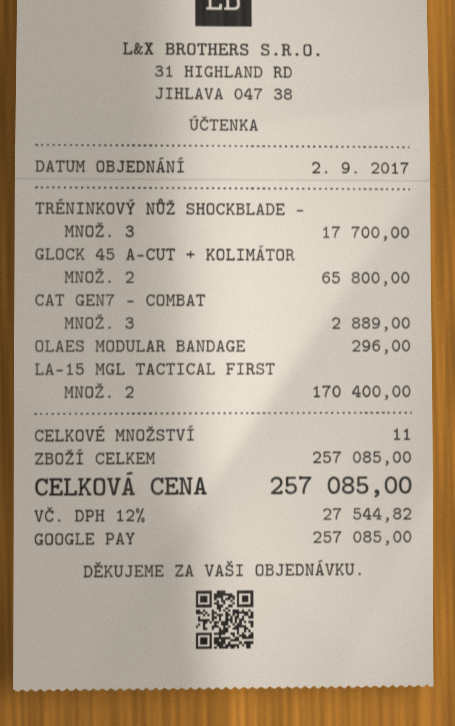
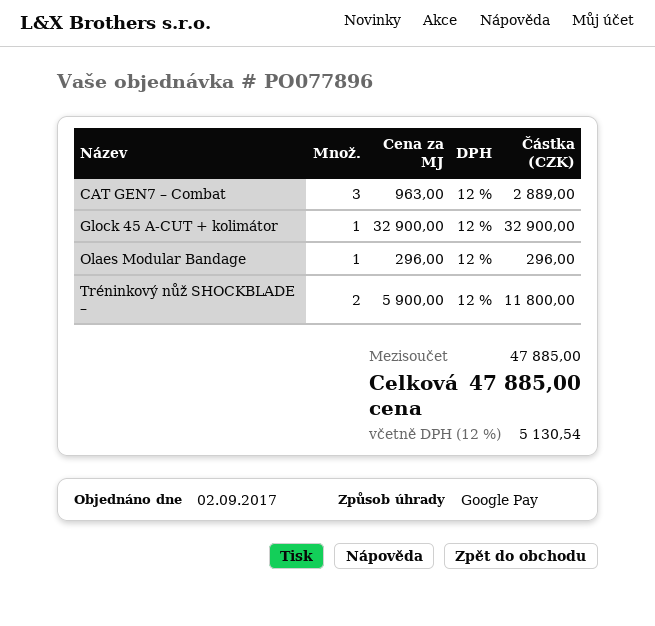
TRÉNINKOVÝ NŮŽ SHOCKBLADE –: 3 for 17700.00 -> 2 for 11800.00
GLOCK 45 A-CUT + KOLIMÁTOR: 2 for 65800.00 -> 1 for 32900.00
LA-15 MGL TACTICAL FIRST: 2 for 170400.00 -> none
subtotal: 257085.00 -> 47885.00
tax: 12% = 27544.82 -> 12% = 5130.54
total: 257085.00 -> 47885.00

